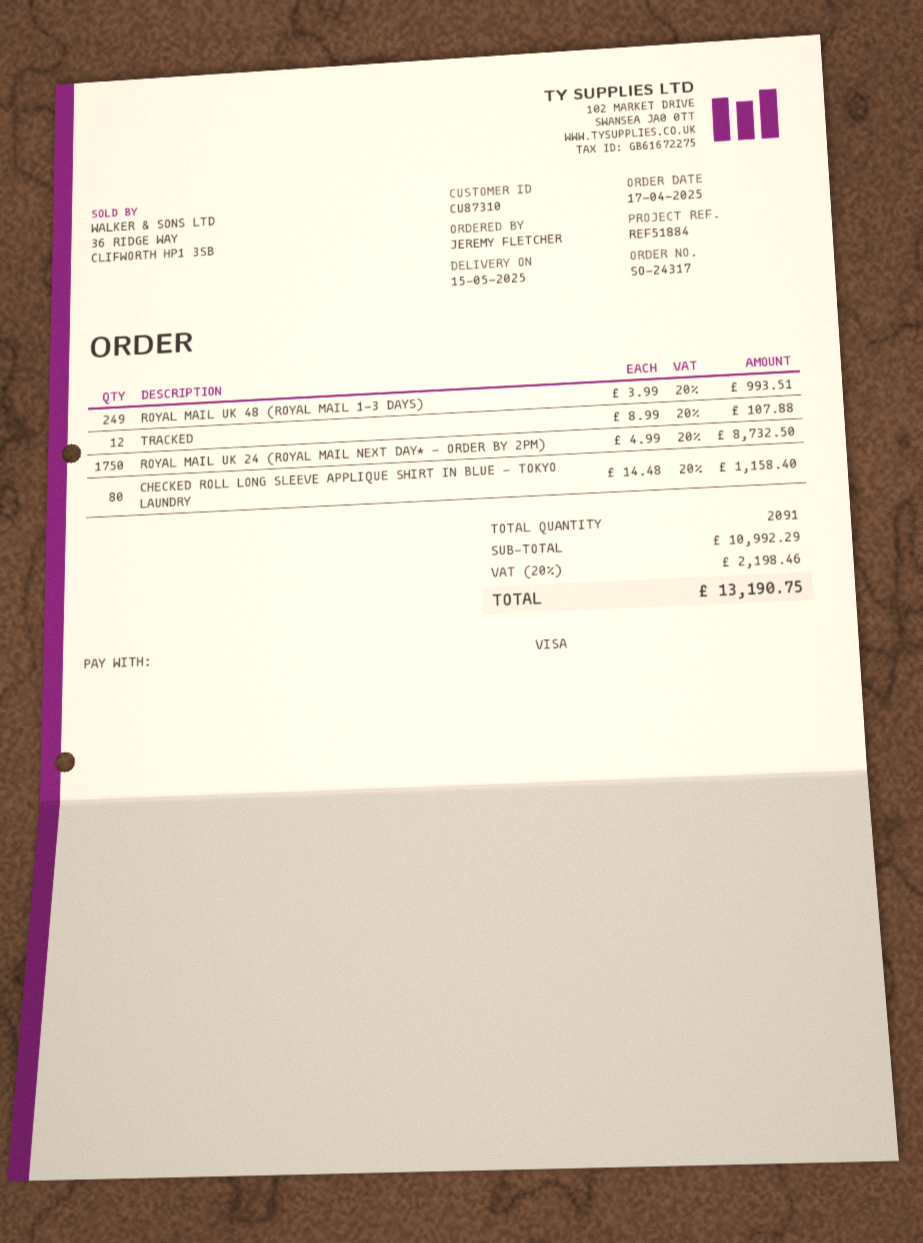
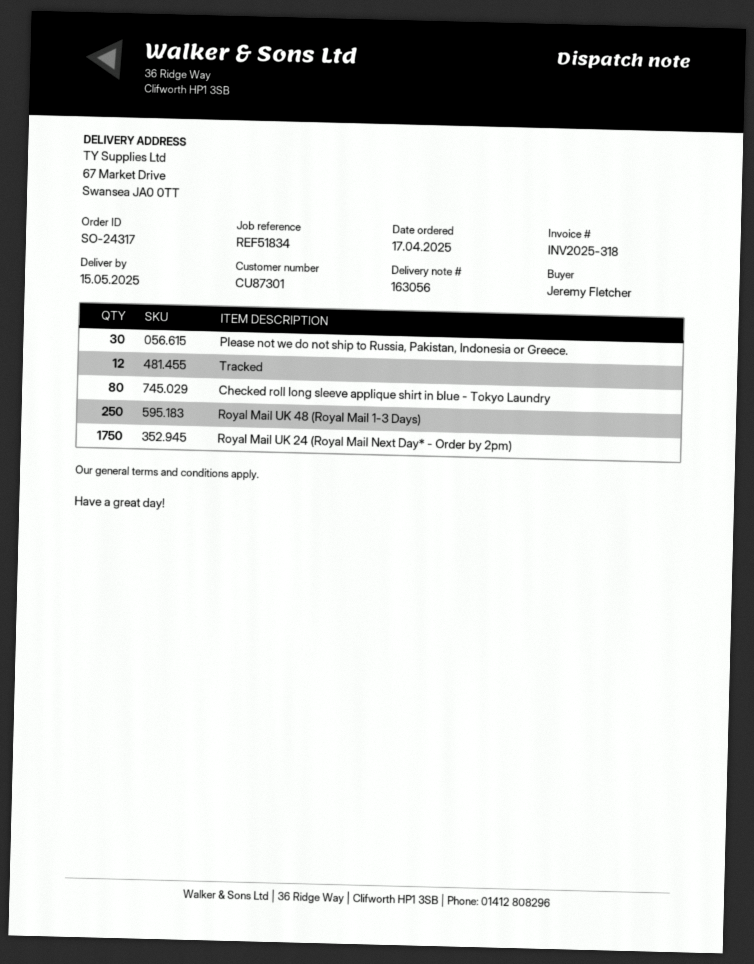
customer number: CU87310 -> CU87301
reference: REF51884 -> REF51834
ROYAL MAIL UK 48 (ROYAL MAIL 1-3 DAYS): 249 -> 250
Please not we do not ship to Russia, Pakistan, Indonesia or Greece.: none -> 30

